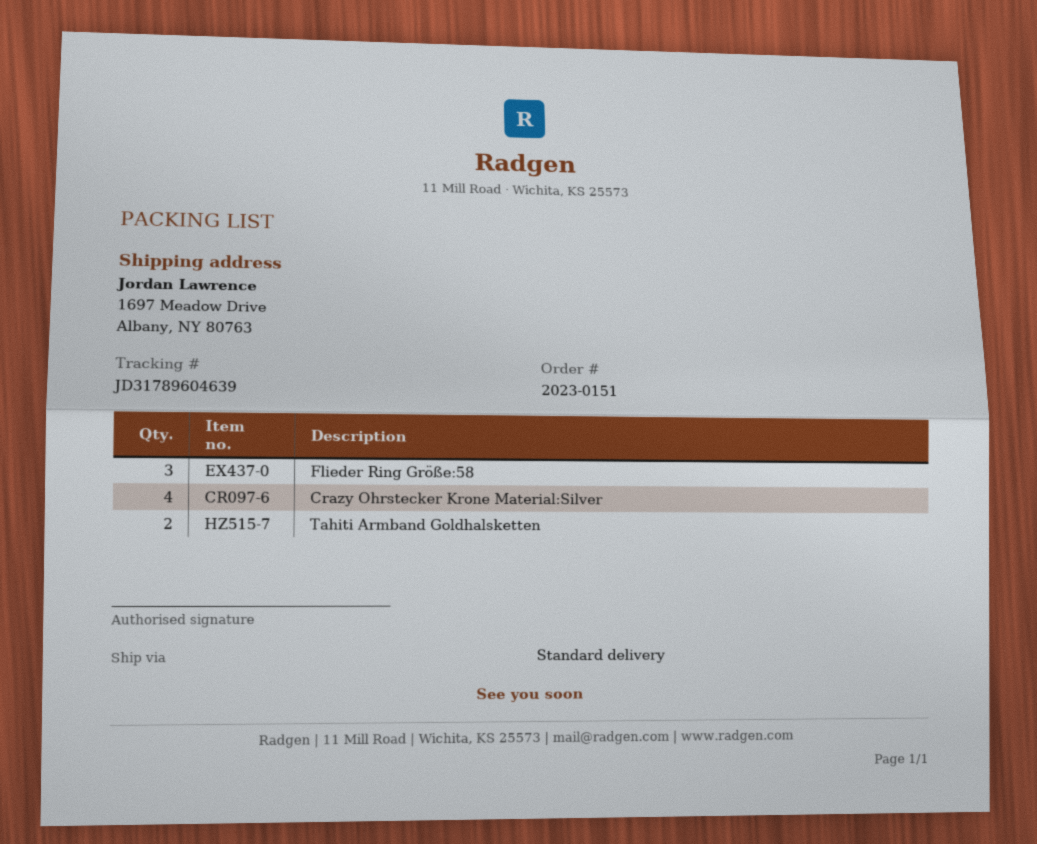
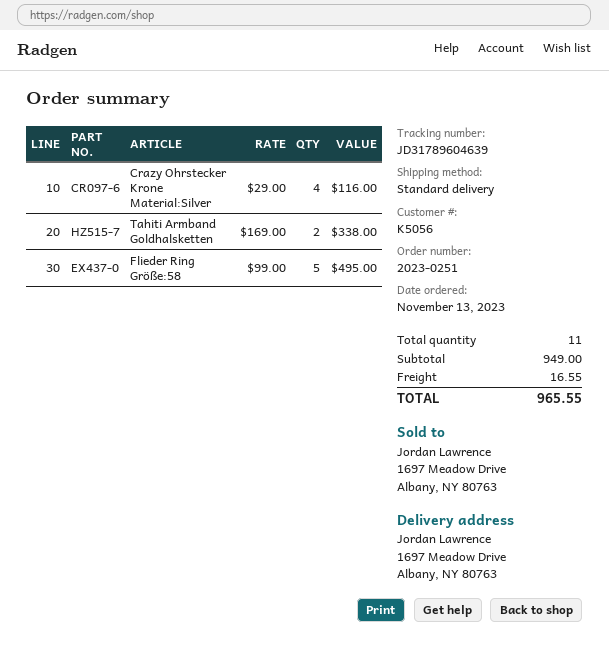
order number: 2023-0151 -> 2023-0251
Flieder Ring Größe:58: 3 -> 5

